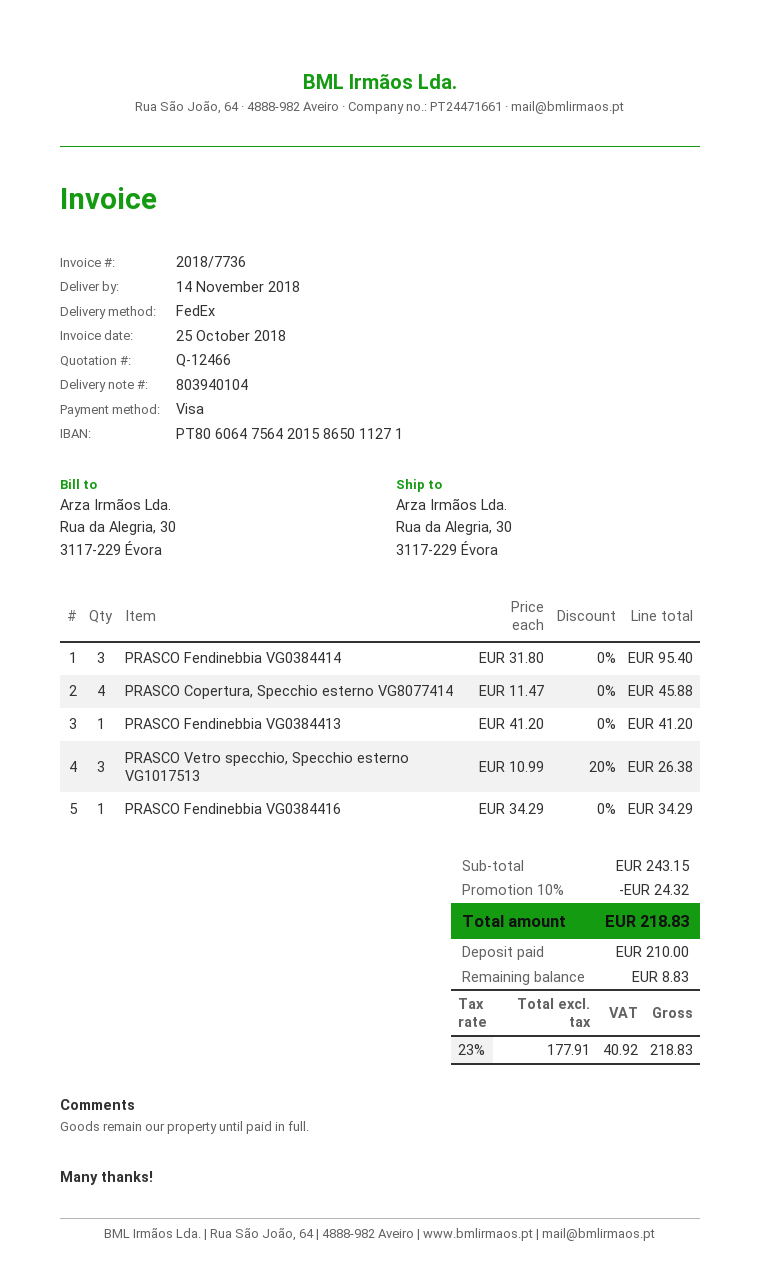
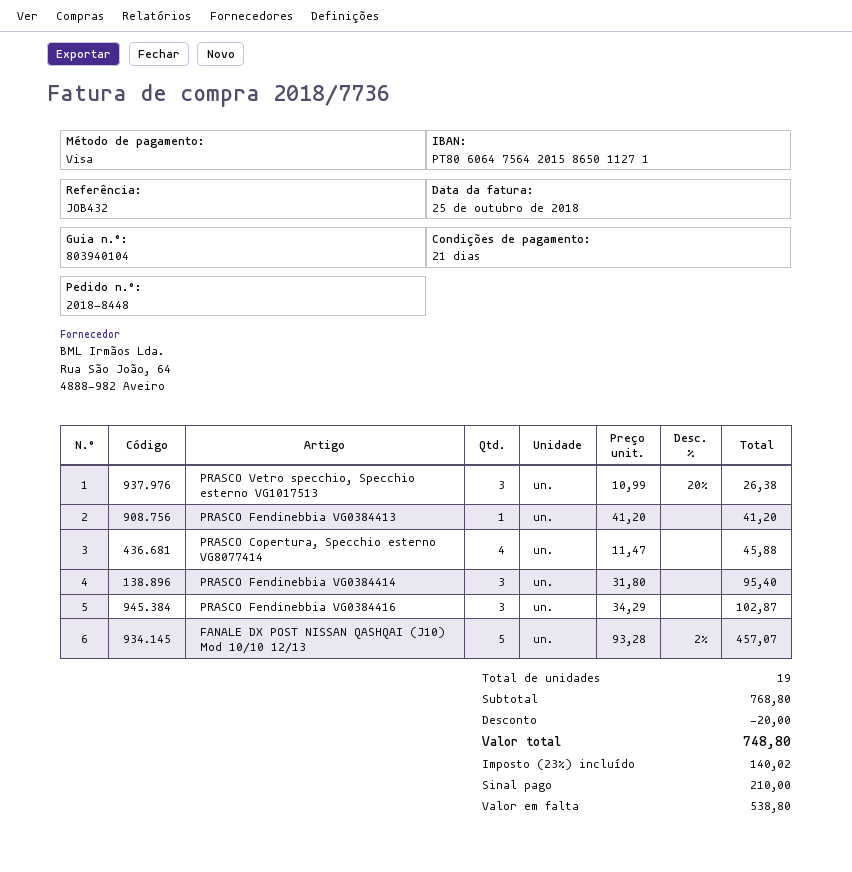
PRASCO Fendinebbia VG0384416: 1 x 34.29 = 34.29 -> 3 x 34.29 = 102.87
FANALE DX POST NISSAN QASHQAI (J10) Mod 10/10 12/13: none -> 5 x 93.28 - 2% = 457.07
subtotal: 243.15 -> 768.80
discount: 24.32 -> 20.00
tax: 23% = 40.92 -> 23% = 140.02
total: 218.83 -> 748.80
balance: 8.83 -> 538.80

